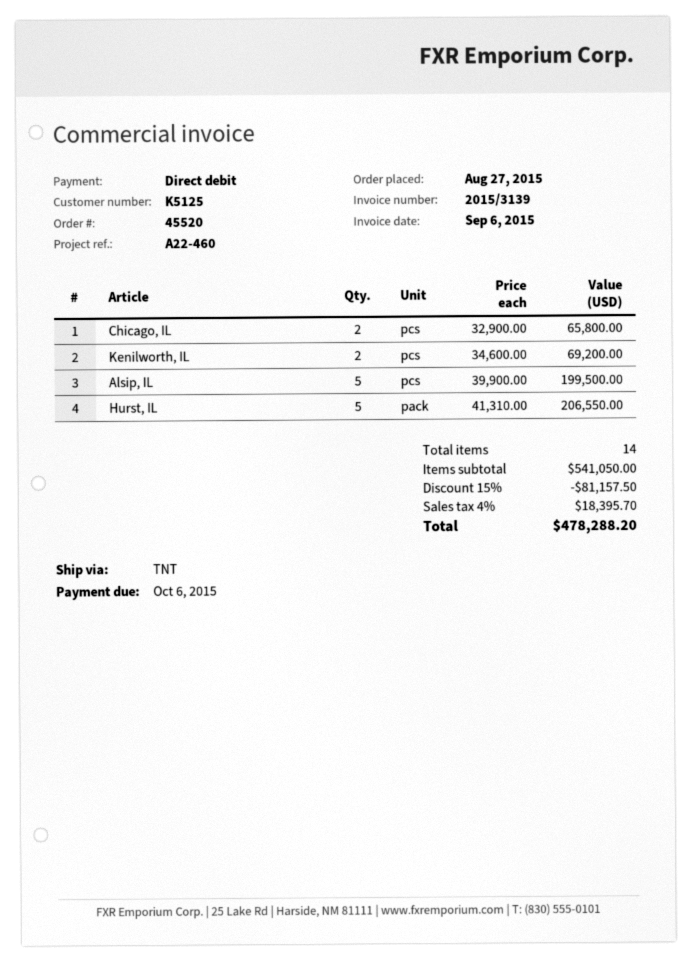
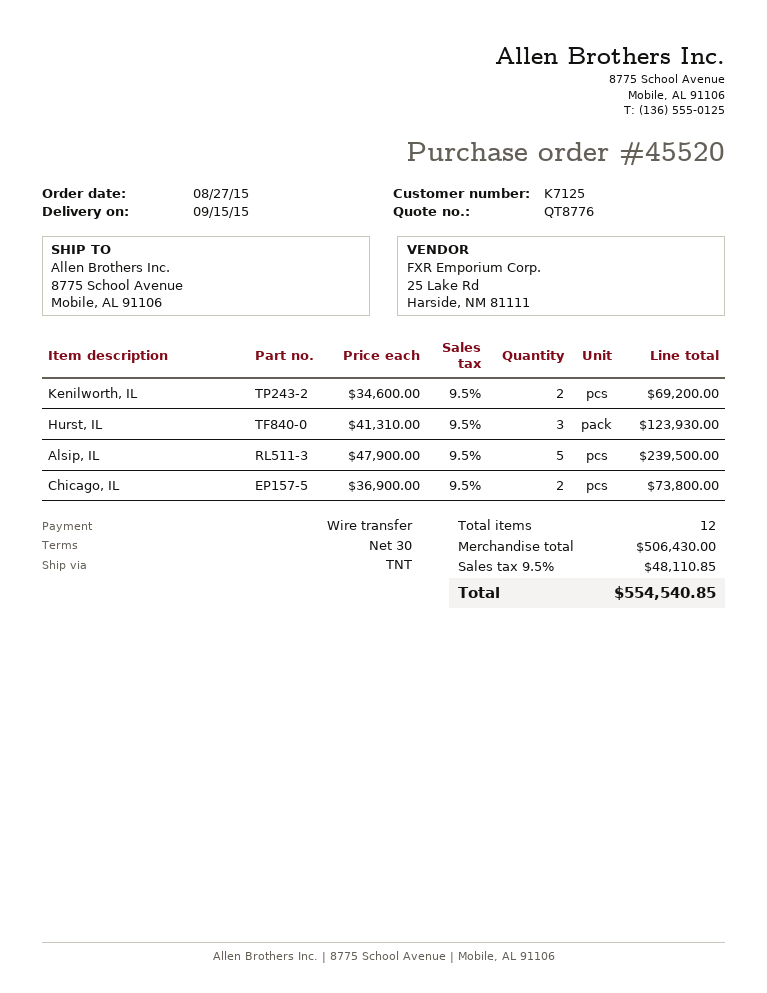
customer number: K5125 -> K7125
payment method: direct debit -> bank transfer
Chicago, IL: 2 x 32900.00 = 65800.00 -> 2 x 36900.00 = 73800.00
Alsip, IL: 5 x 39900.00 = 199500.00 -> 5 x 47900.00 = 239500.00
Hurst, IL: 5 x 41310.00 = 206550.00 -> 3 x 41310.00 = 123930.00
total quantity: 14 -> 12
subtotal: 541050.00 -> 506430.00
discount: 15% = 81157.50 -> none
tax: 4% = 18395.70 -> 9.5% = 48110.85
total: 478288.20 -> 554540.85

